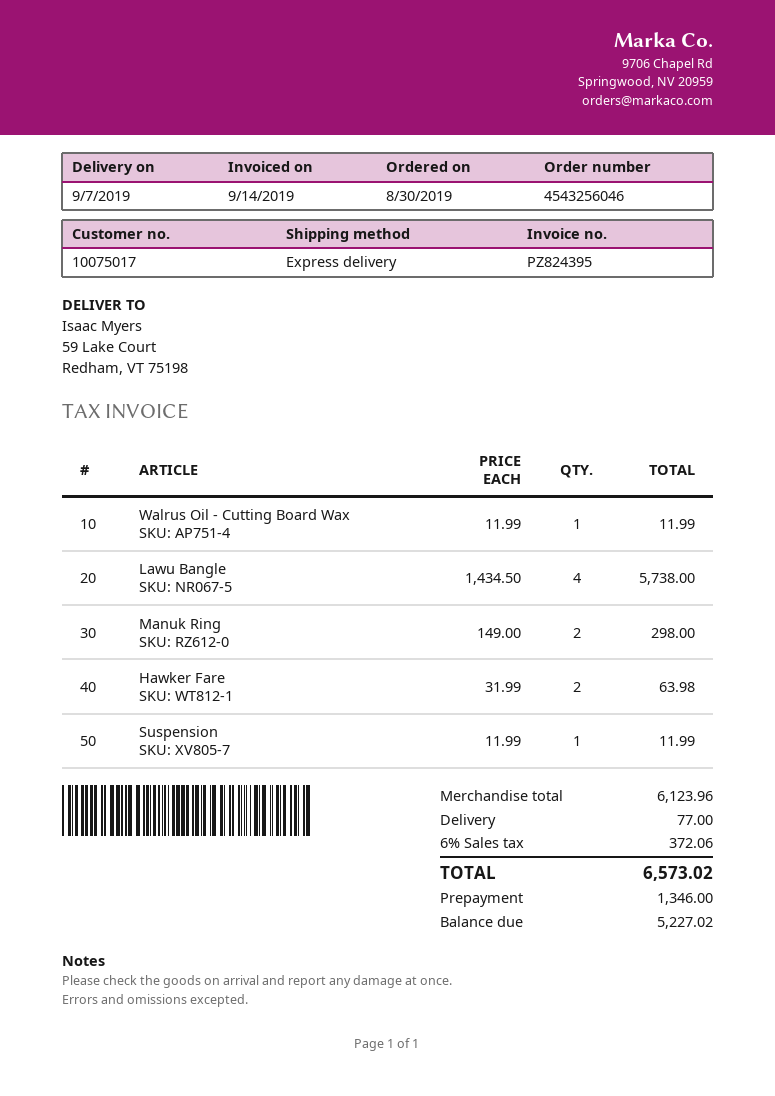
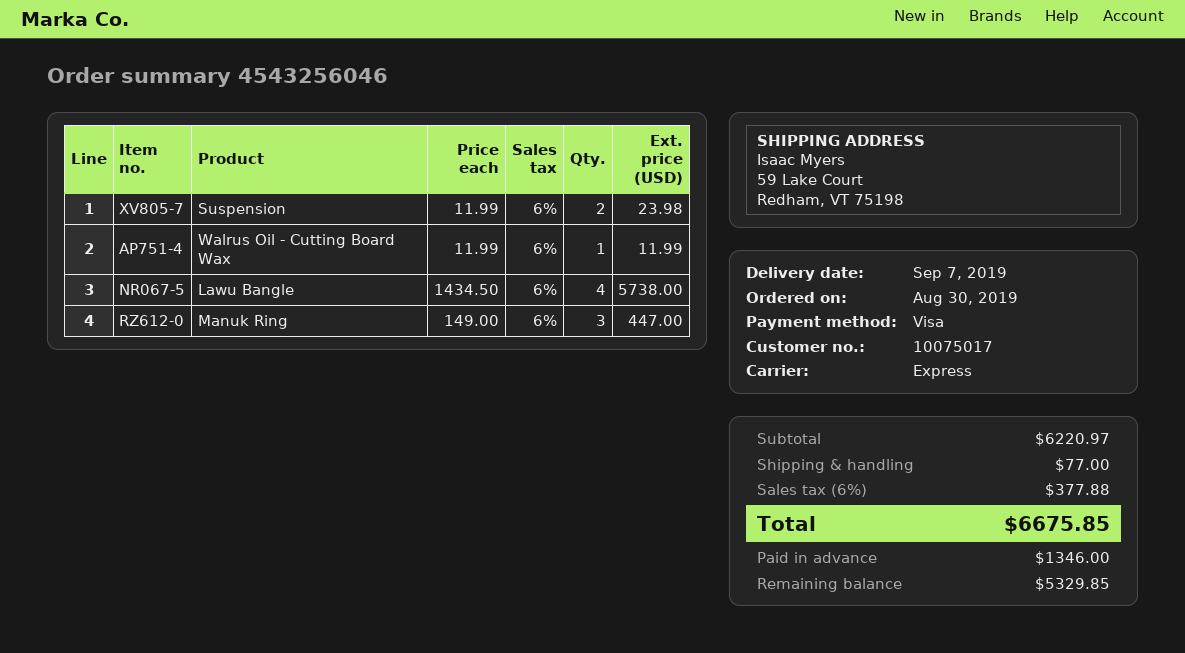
Manuk Ring: 2 x 149.00 = 298.00 -> 3 x 149.00 = 447.00
Hawker Fare: 2 x 31.99 = 63.98 -> none
Suspension: 1 x 11.99 = 11.99 -> 2 x 11.99 = 23.98
subtotal: 6123.96 -> 6220.97
tax: 6% = 372.06 -> 6% = 377.88
total: 6573.02 -> 6675.85
balance: 5227.02 -> 5329.85

